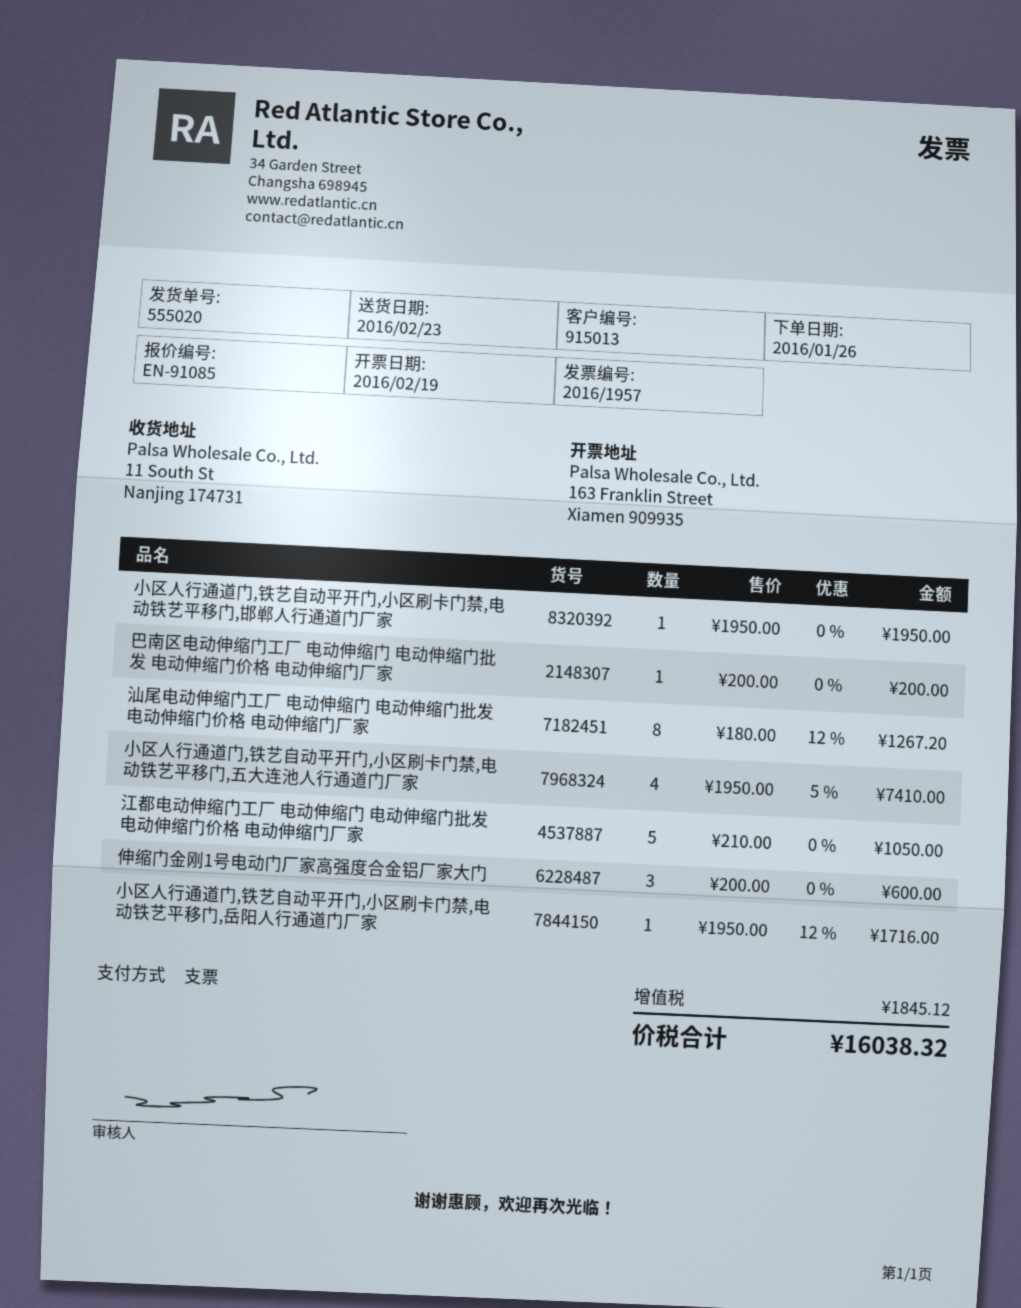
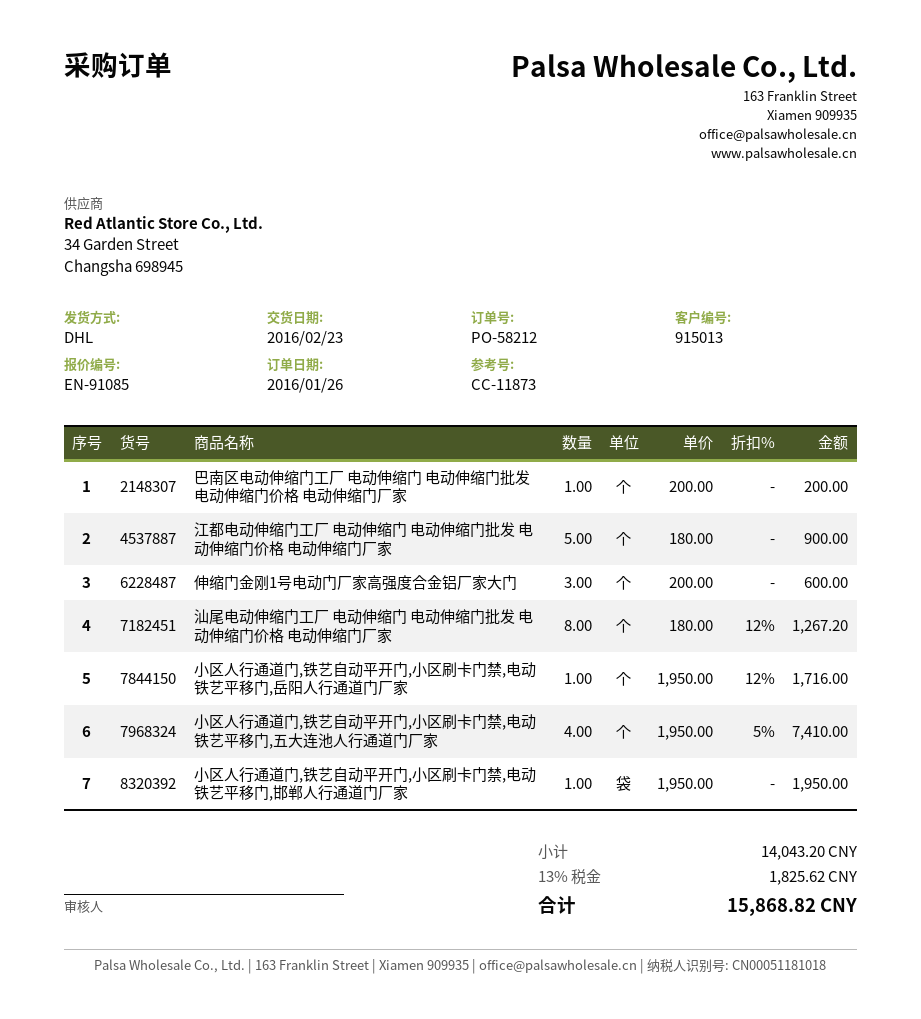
江都电动伸缩门工厂 电动伸缩门 电动伸缩门批发 电动伸缩门价格 电动伸缩门厂家: 5 x 210.00 = 1050.00 -> 5 x 180.00 = 900.00
tax: 1845.12 -> 1825.62
total: 16038.32 -> 15868.82

